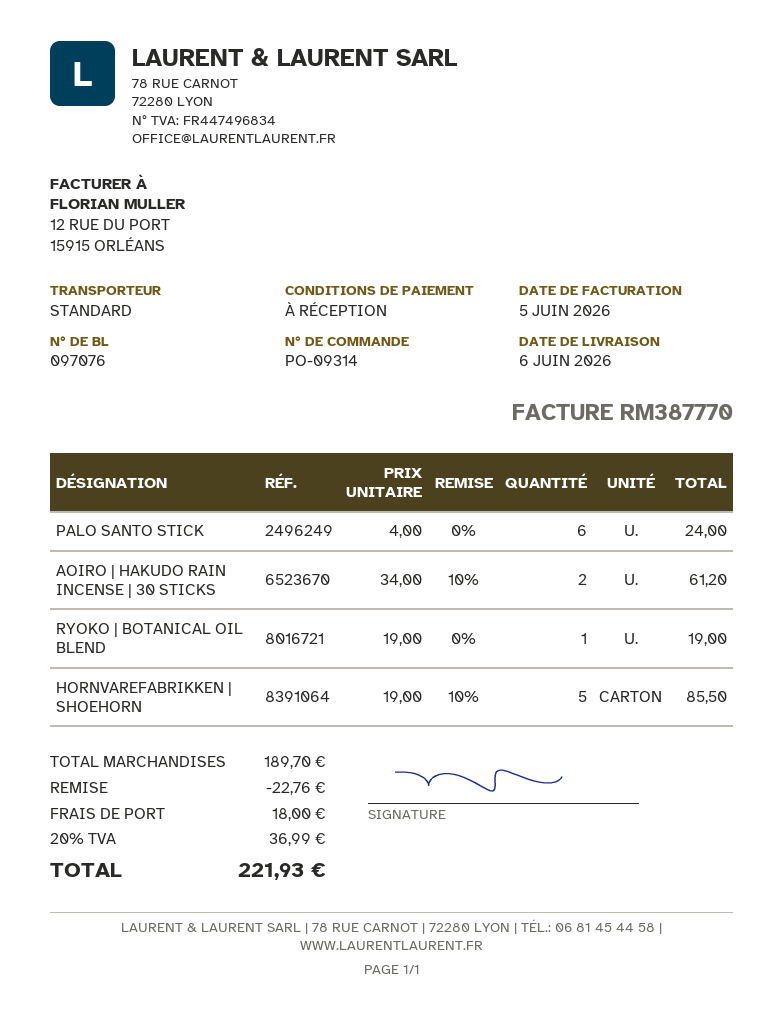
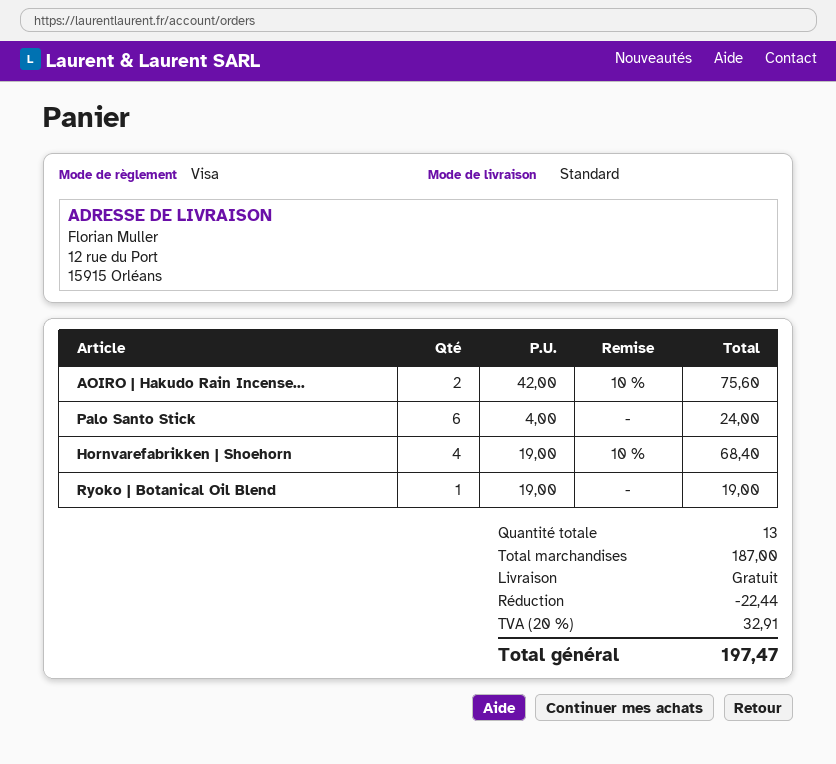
AOIRO | HAKUDO RAIN INCENSE | 30 STICKS: 2 x 34.00 - 10% = 61.20 -> 2 x 42.00 - 10% = 75.60
HORNVAREFABRIKKEN | SHOEHORN: 5 x 19.00 - 10% = 85.50 -> 4 x 19.00 - 10% = 68.40
subtotal: 189.70 -> 187.00
discount: 22.76 -> 22.44
shipping: 18.00 -> 0.00
tax: 20% = 36.99 -> 20% = 32.91
total: 221.93 -> 197.47

